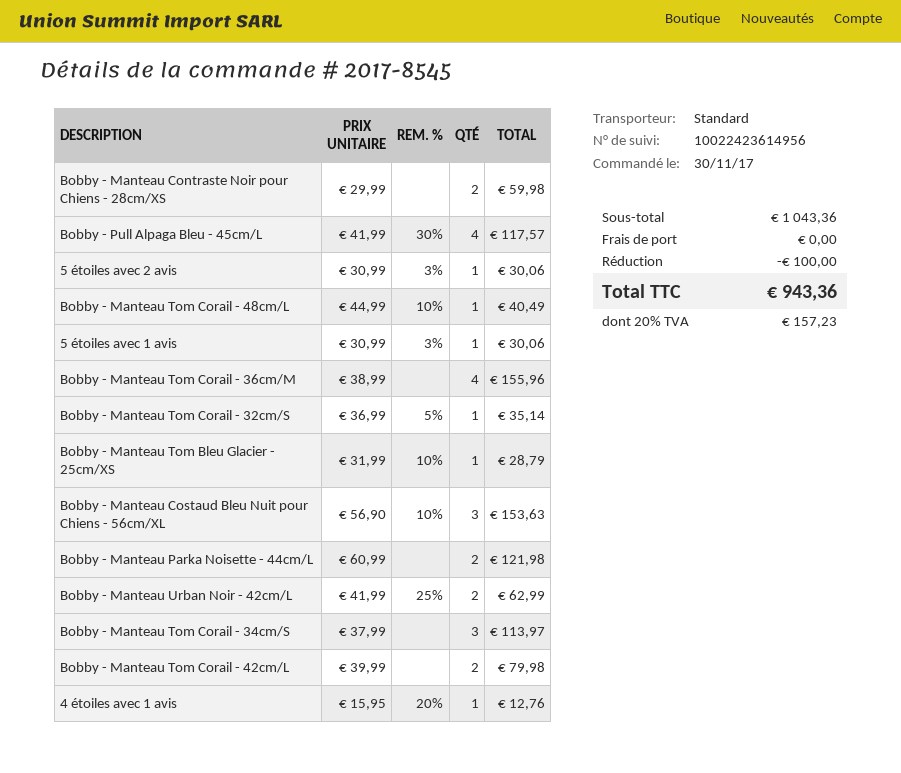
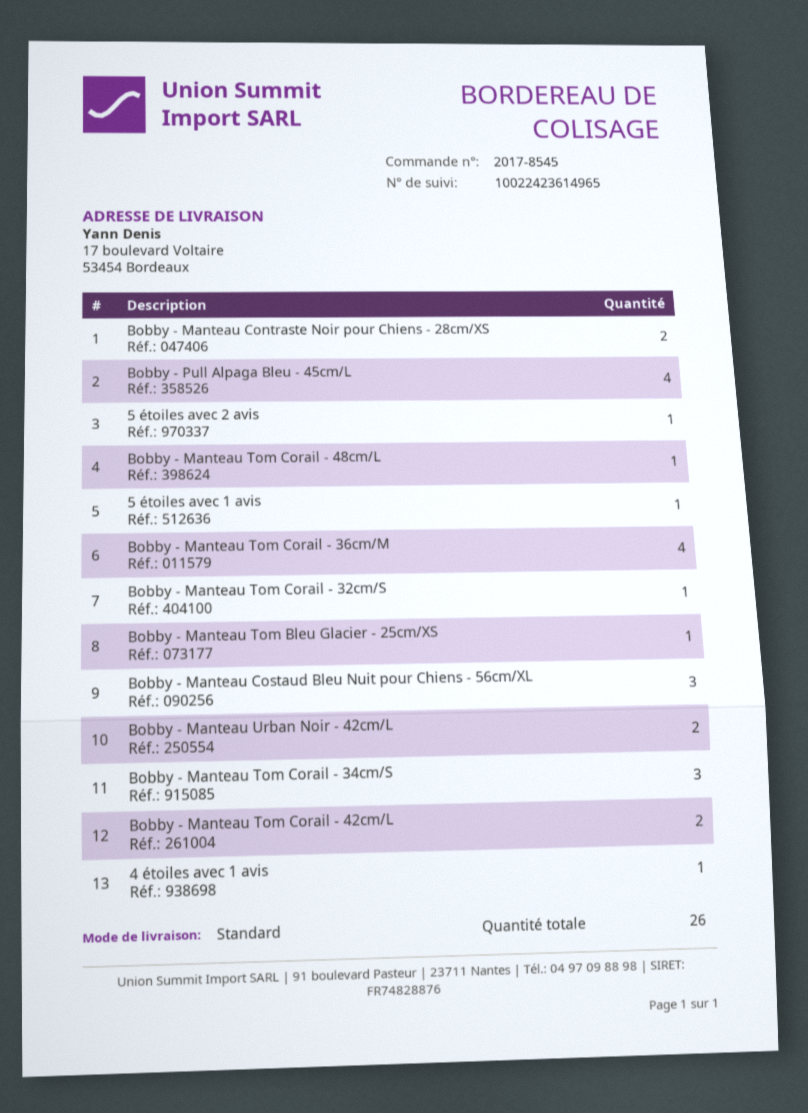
tracking number: 10022423614956 -> 10022423614965
Bobby - Manteau Parka Noisette - 44cm/L: 2 -> none

